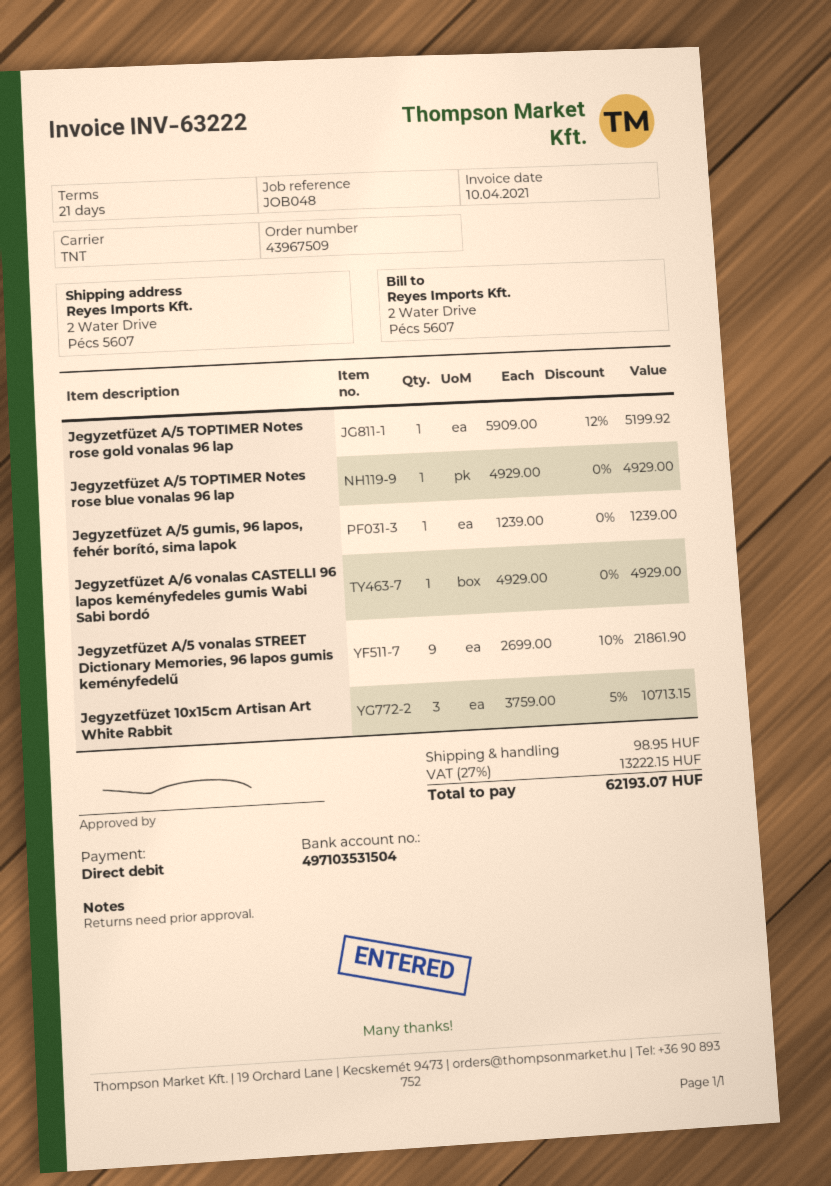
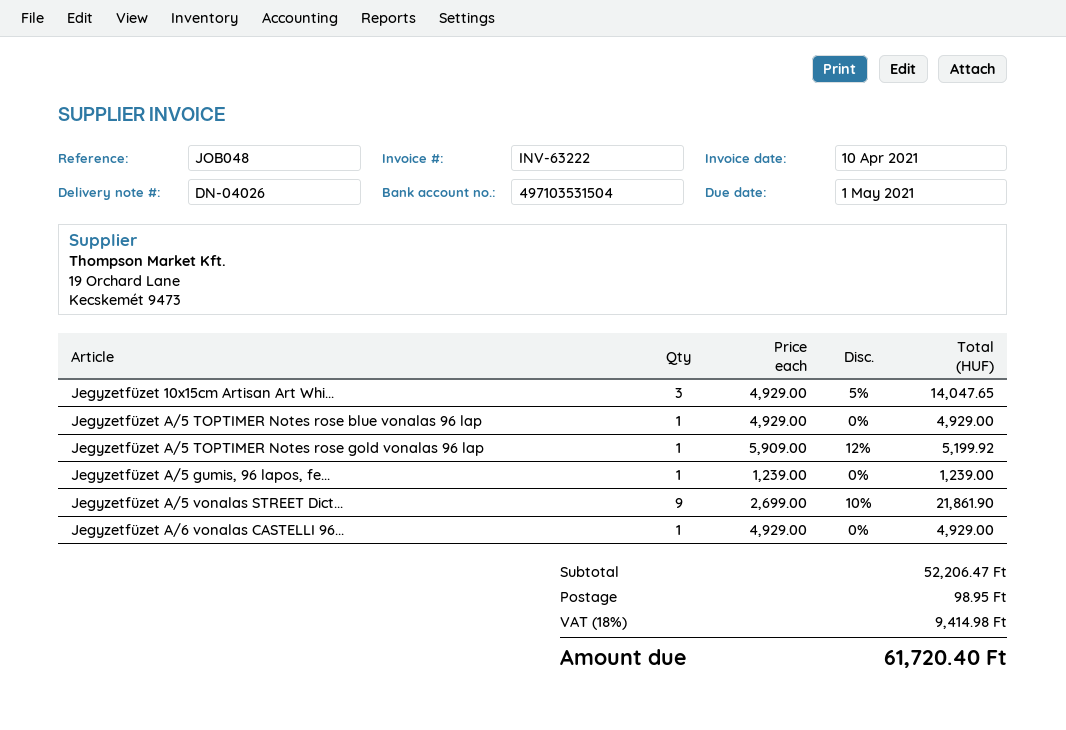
Jegyzetfüzet 10x15cm Artisan Art White Rabbit: 3 x 3759.00 - 5% = 10713.15 -> 3 x 4929.00 - 5% = 14047.65
tax: 27% = 13222.15 -> 18% = 9414.98
total: 62193.07 -> 61720.40

